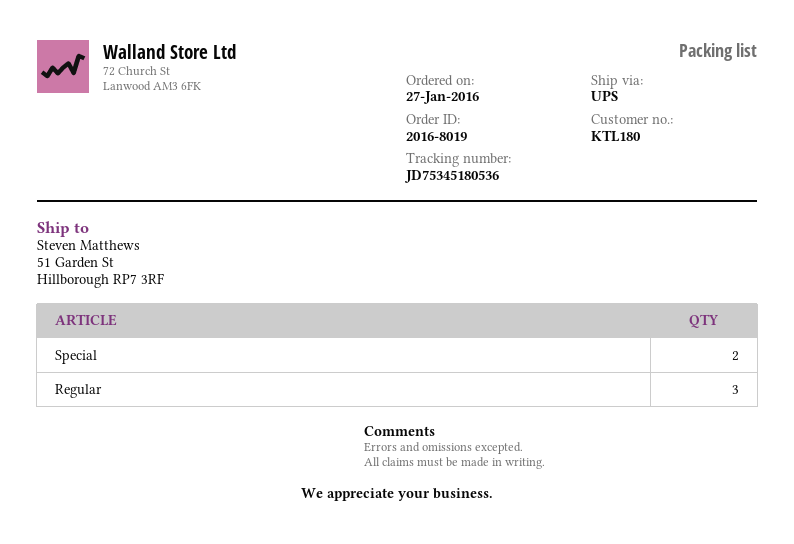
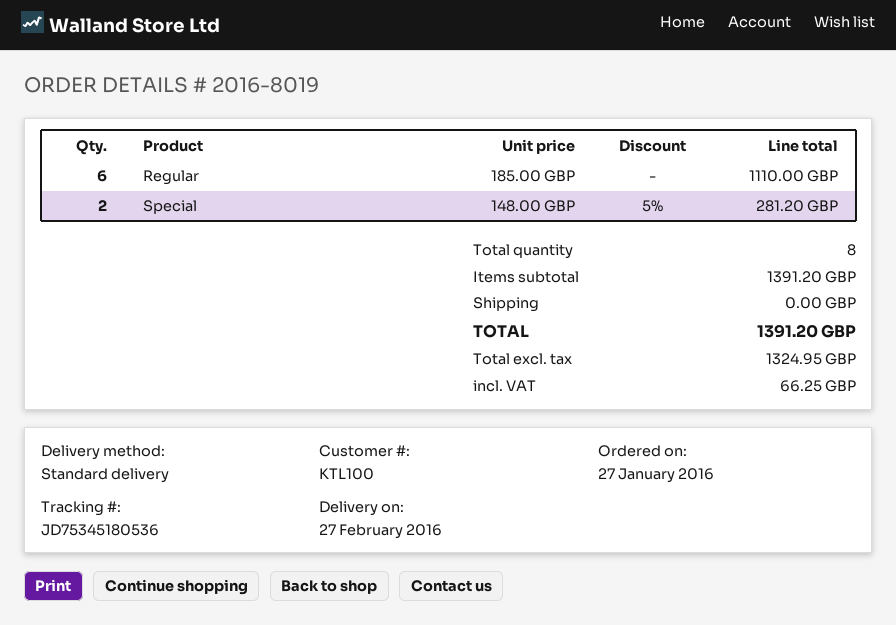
customer number: KTL180 -> KTL100
shipping method: UPS -> standard
Regular: 3 -> 6

